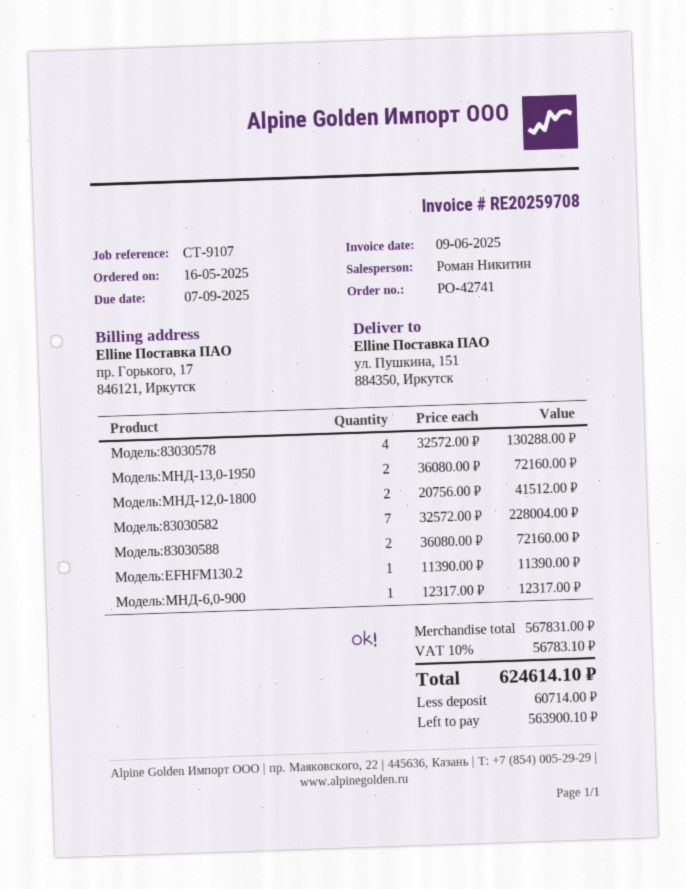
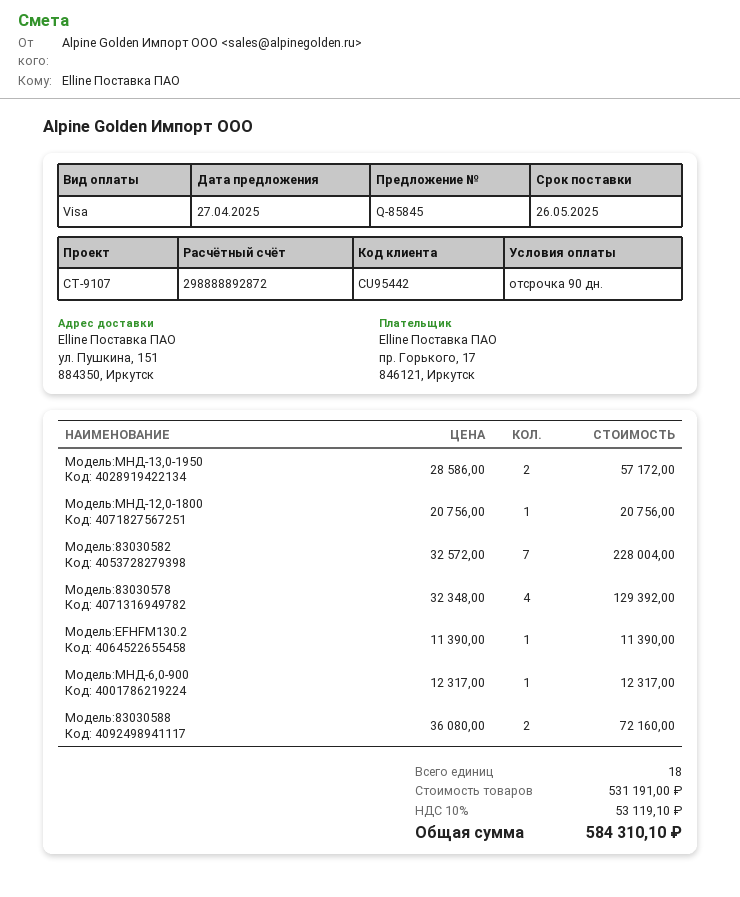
Модель:83030578: 4 x 32572.00 = 130288.00 -> 4 x 32348.00 = 129392.00
Модель:МНД-13,0-1950: 2 x 36080.00 = 72160.00 -> 2 x 28586.00 = 57172.00
Модель:МНД-12,0-1800: 2 x 20756.00 = 41512.00 -> 1 x 20756.00 = 20756.00
subtotal: 567831.00 -> 531191.00
tax: 10% = 56783.10 -> 10% = 53119.10
total: 624614.10 -> 584310.10

